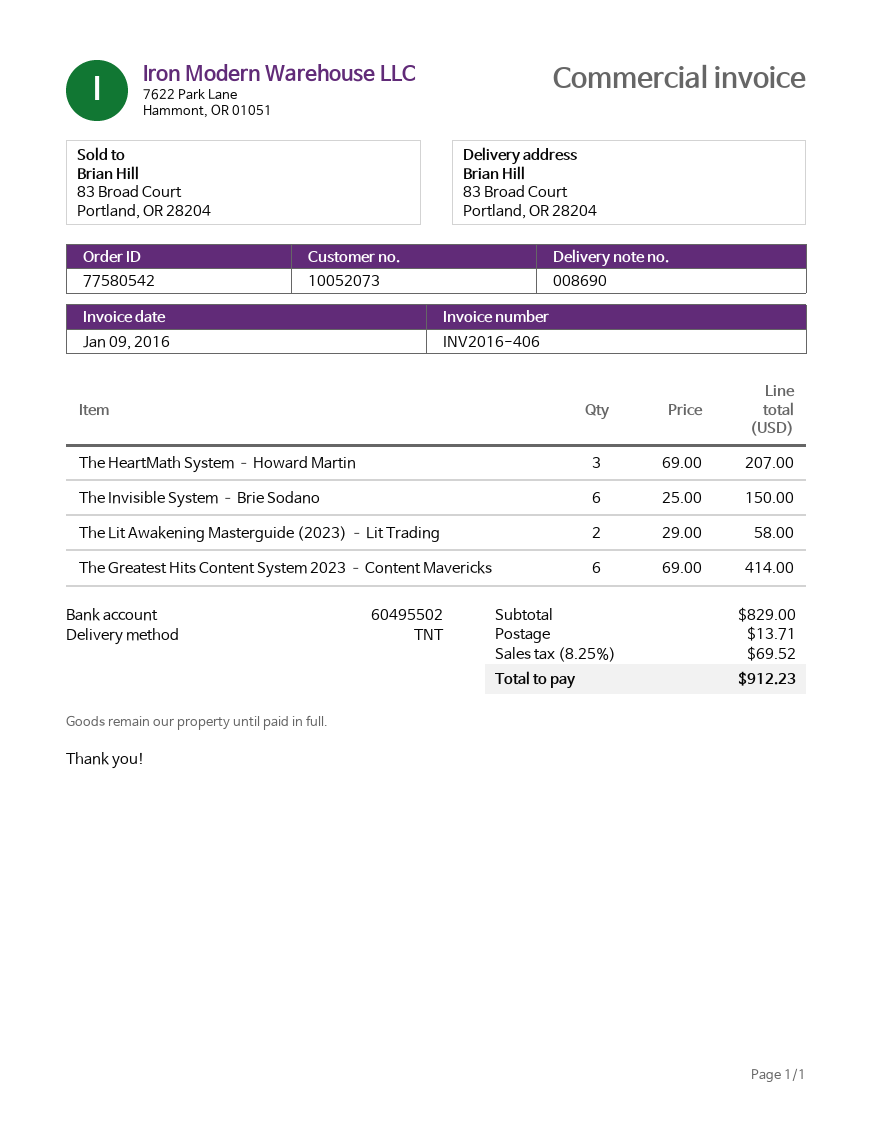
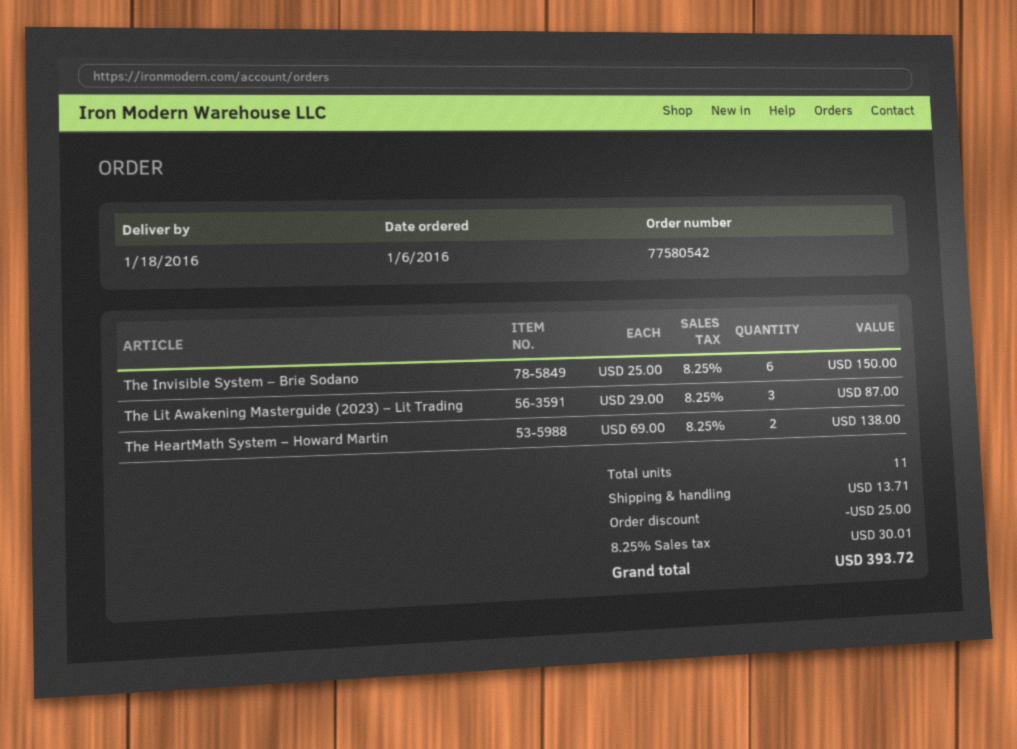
The HeartMath System – Howard Martin: 3 x 69.00 = 207.00 -> 2 x 69.00 = 138.00
The Lit Awakening Masterguide (2023) – Lit Trading: 2 x 29.00 = 58.00 -> 3 x 29.00 = 87.00
The Greatest Hits Content System 2023 – Content Mavericks: 6 x 69.00 = 414.00 -> none
discount: none -> 25.00
tax: 8.25% = 69.52 -> 8.25% = 30.01
total: 912.23 -> 393.72

